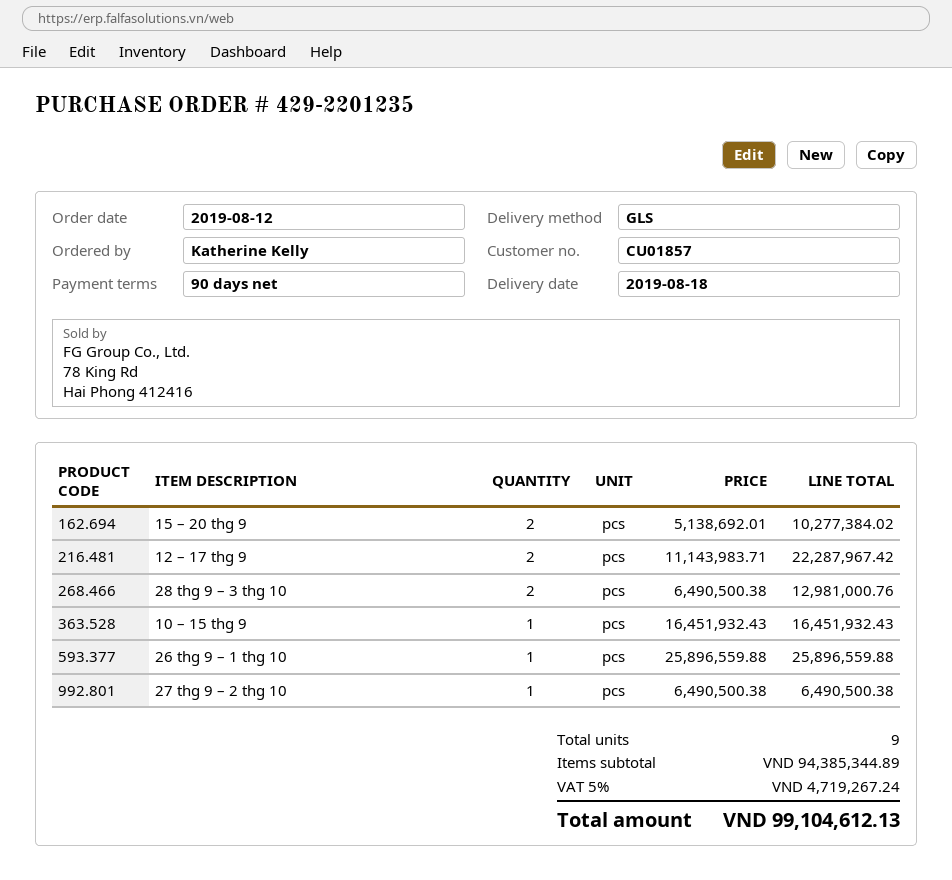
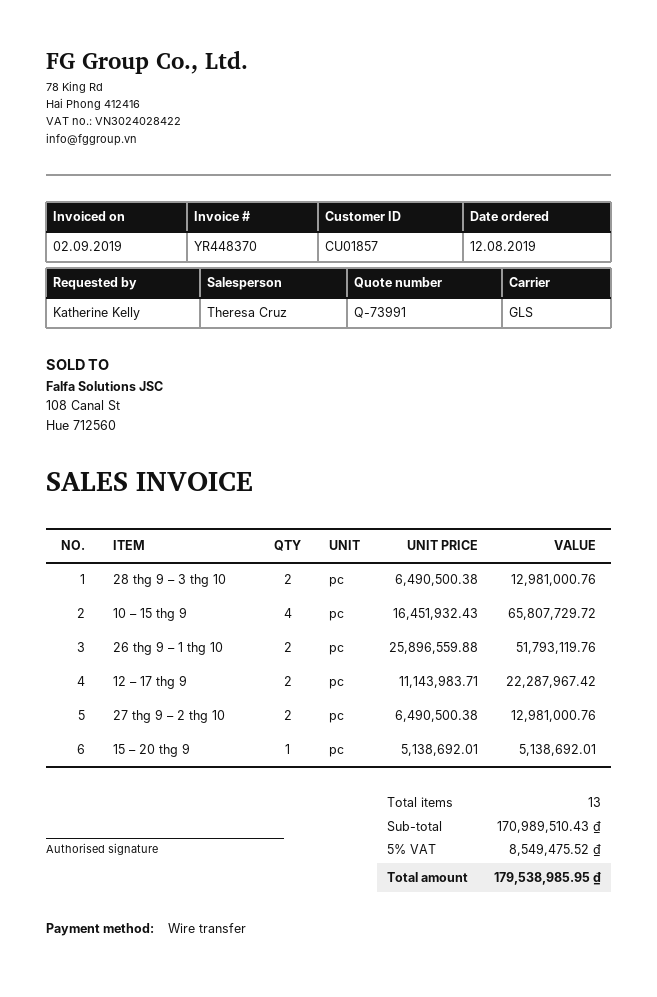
15 – 20 thg 9: 2 x 5138692.01 = 10277384.02 -> 1 x 5138692.01 = 5138692.01
10 – 15 thg 9: 1 x 16451932.43 = 16451932.43 -> 4 x 16451932.43 = 65807729.72
26 thg 9 – 1 thg 10: 1 x 25896559.88 = 25896559.88 -> 2 x 25896559.88 = 51793119.76
27 thg 9 – 2 thg 10: 1 x 6490500.38 = 6490500.38 -> 2 x 6490500.38 = 12981000.76
total quantity: 9 -> 13
subtotal: 94385344.89 -> 170989510.43
tax: 5% = 4719267.24 -> 5% = 8549475.52
total: 99104612.13 -> 179538985.95

